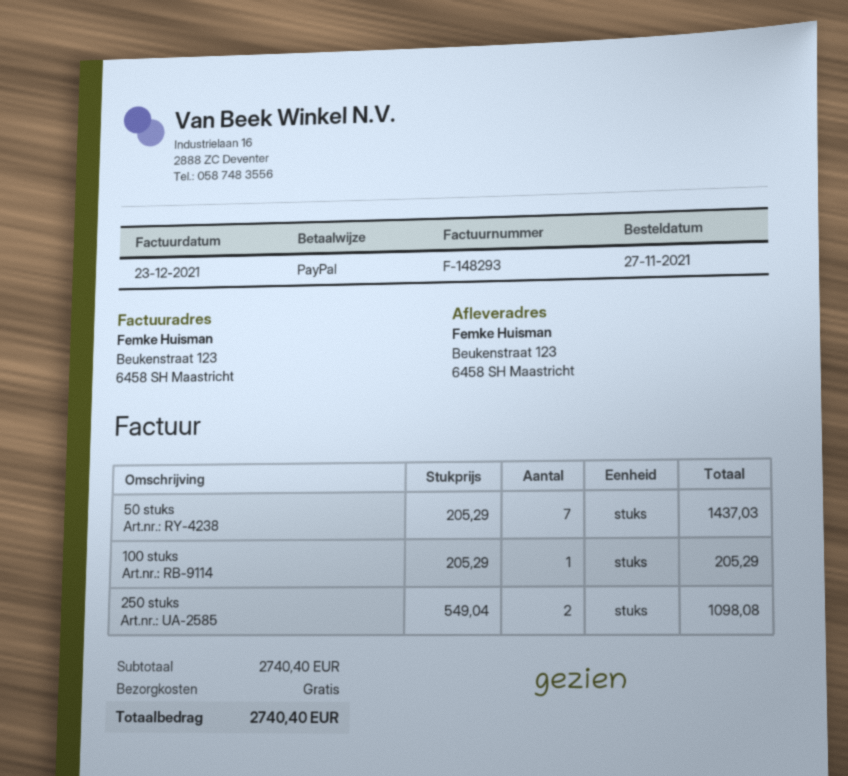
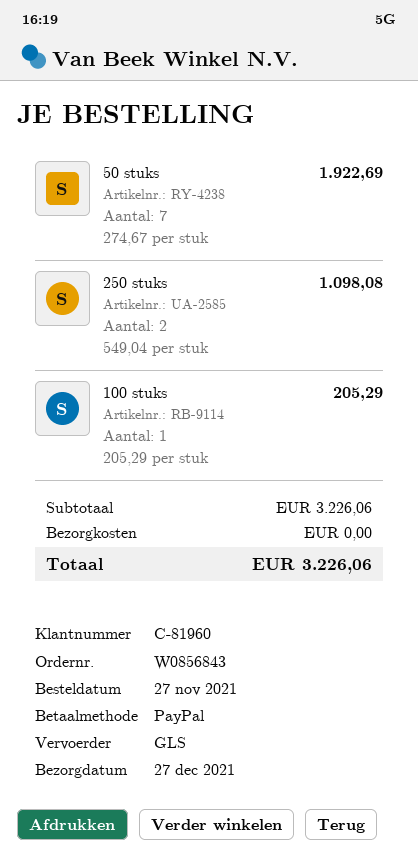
50 stuks: 7 x 205.29 = 1437.03 -> 7 x 274.67 = 1922.69
subtotal: 2740.40 -> 3226.06
total: 2740.40 -> 3226.06

